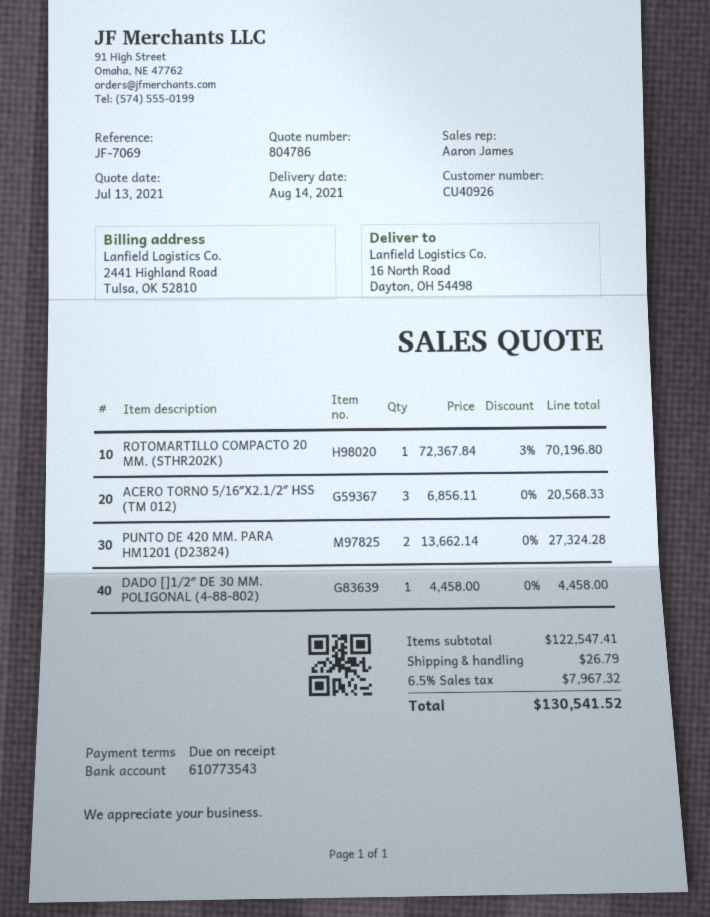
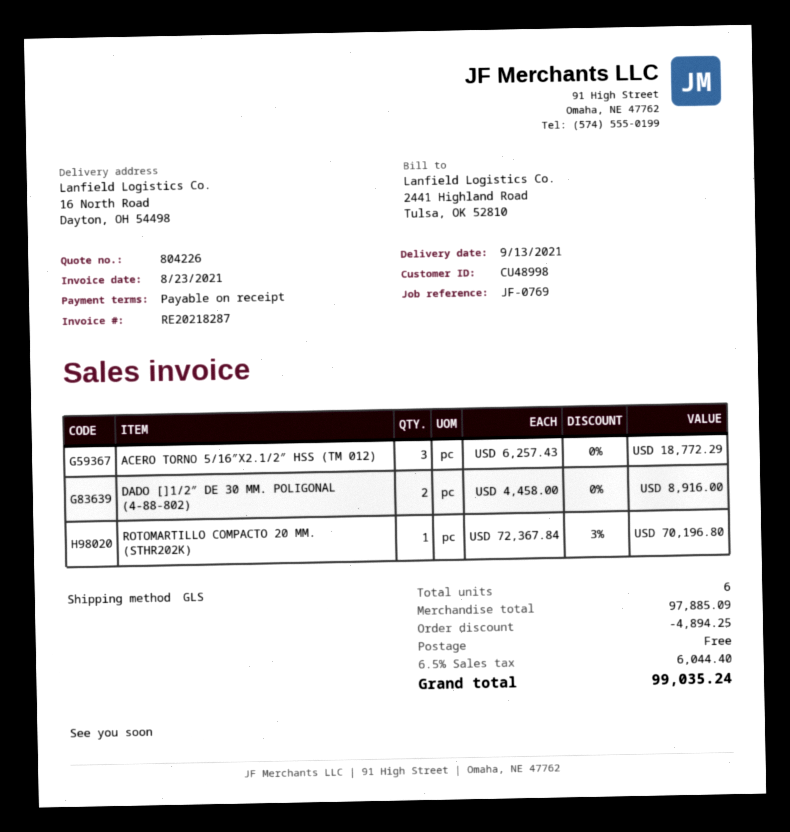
quote number: 804786 -> 804226
delivery date: 2021-08-14 -> 2021-09-13
customer number: CU40926 -> CU48998
reference: JF-7069 -> JF-0769
ACERO TORNO 5/16″X2.1/2″ HSS (TM 012): 3 x 6856.11 = 20568.33 -> 3 x 6257.43 = 18772.29
PUNTO DE 420 MM. PARA HM1201 (D23824): 2 x 13662.14 = 27324.28 -> none
DADO []1/2″ DE 30 MM. POLIGONAL (4-88-802): 1 x 4458.00 = 4458.00 -> 2 x 4458.00 = 8916.00
subtotal: 122547.41 -> 97885.09
discount: none -> 4894.25
shipping: 26.79 -> 0.00
tax: 6.5% = 7967.32 -> 6.5% = 6044.40
total: 130541.52 -> 99035.24

